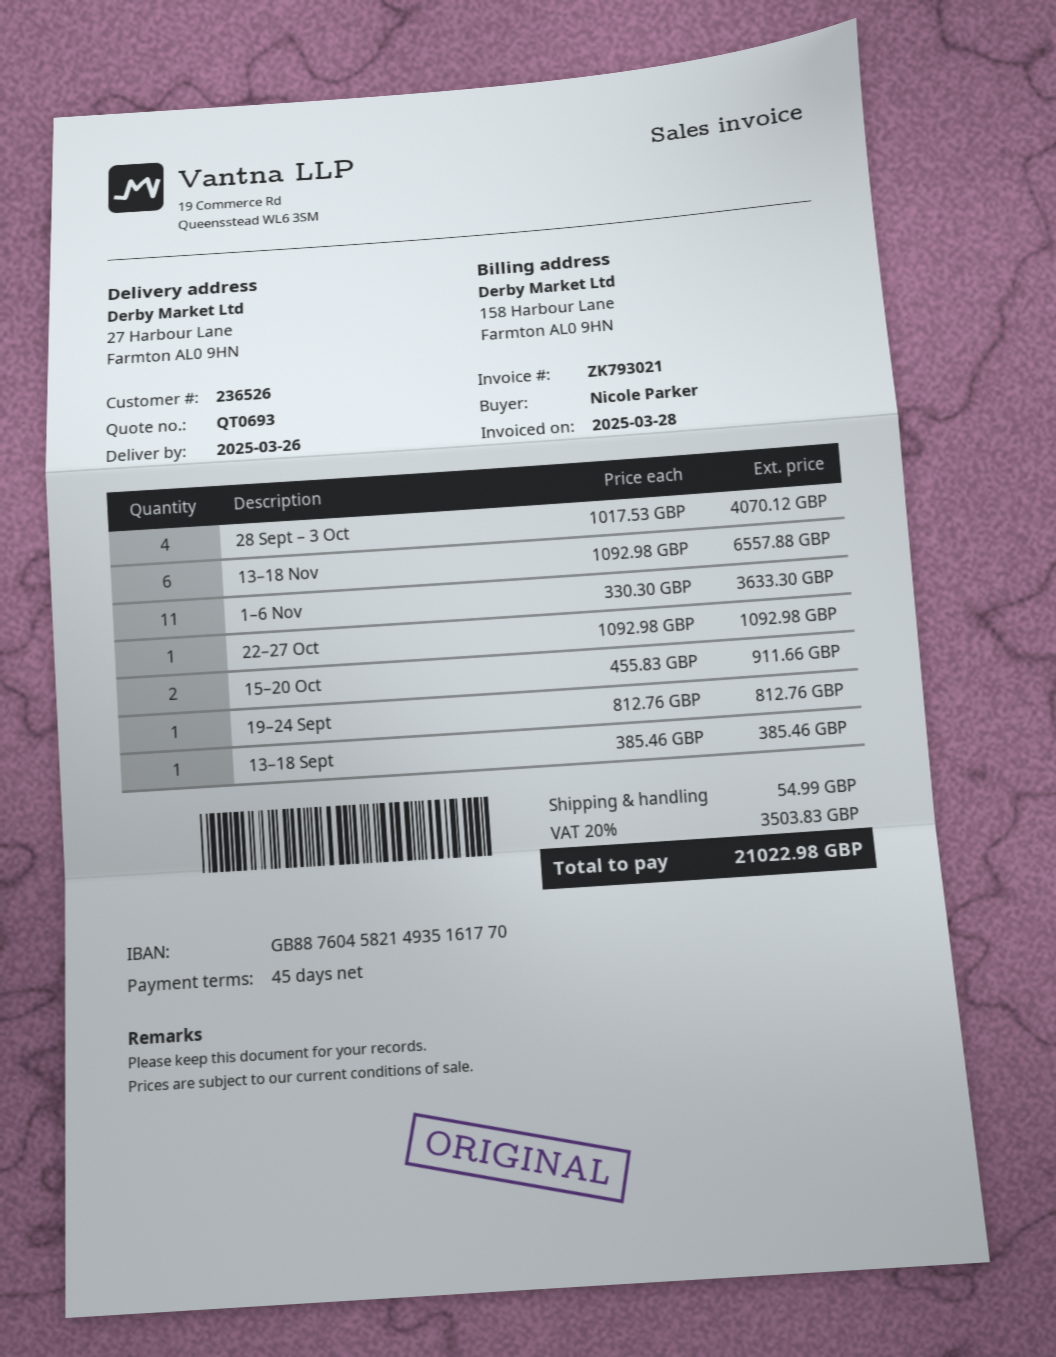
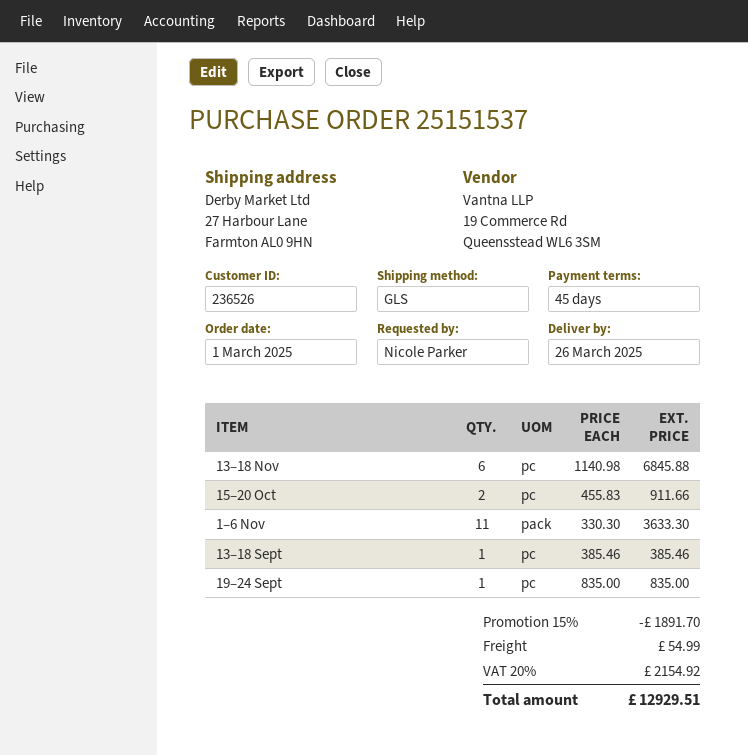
28 Sept – 3 Oct: 4 x 1017.53 = 4070.12 -> none
13–18 Nov: 6 x 1092.98 = 6557.88 -> 6 x 1140.98 = 6845.88
22–27 Oct: 1 x 1092.98 = 1092.98 -> none
19–24 Sept: 1 x 812.76 = 812.76 -> 1 x 835.00 = 835.00
discount: none -> 15% = 1891.70
tax: 20% = 3503.83 -> 20% = 2154.92
total: 21022.98 -> 12929.51

